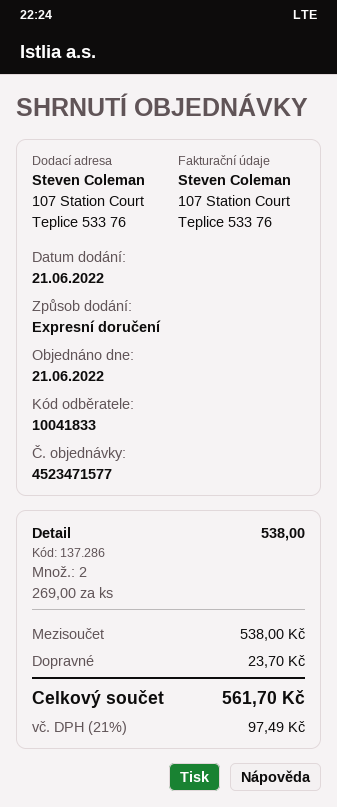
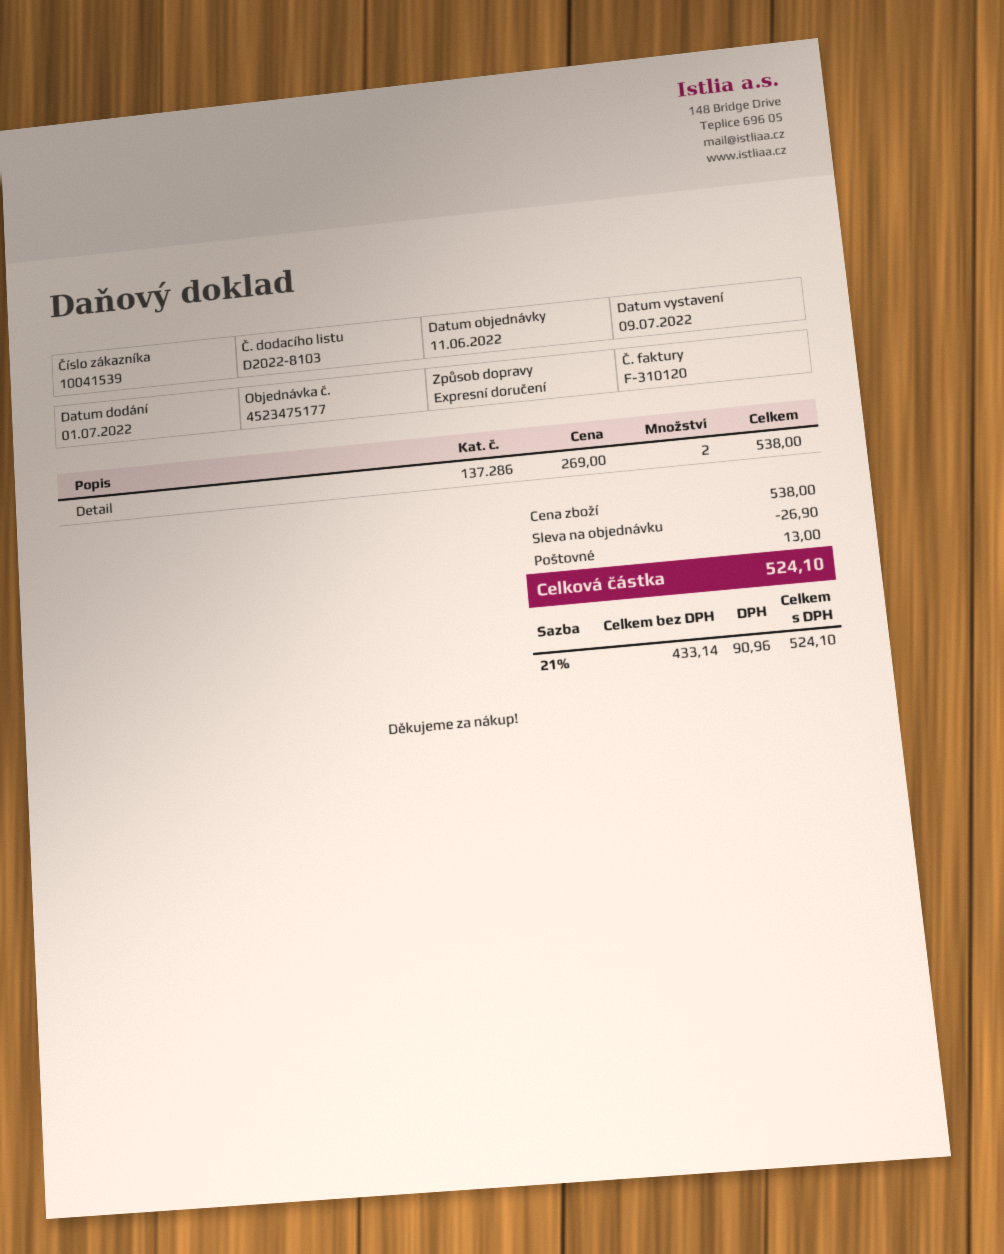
order number: 4523471577 -> 4523475177
order date: 2022-06-21 -> 2022-06-11
delivery date: 2022-06-21 -> 2022-07-01
customer number: 10041833 -> 10041539
discount: none -> 26.90
shipping: 23.70 -> 13.00
tax: 21% = 97.49 -> 21% = 90.96
total: 561.70 -> 524.10

